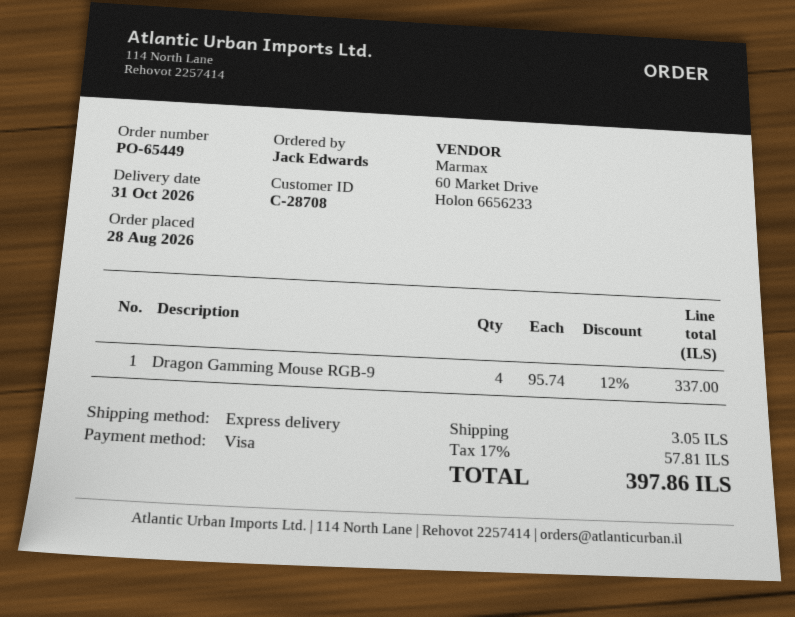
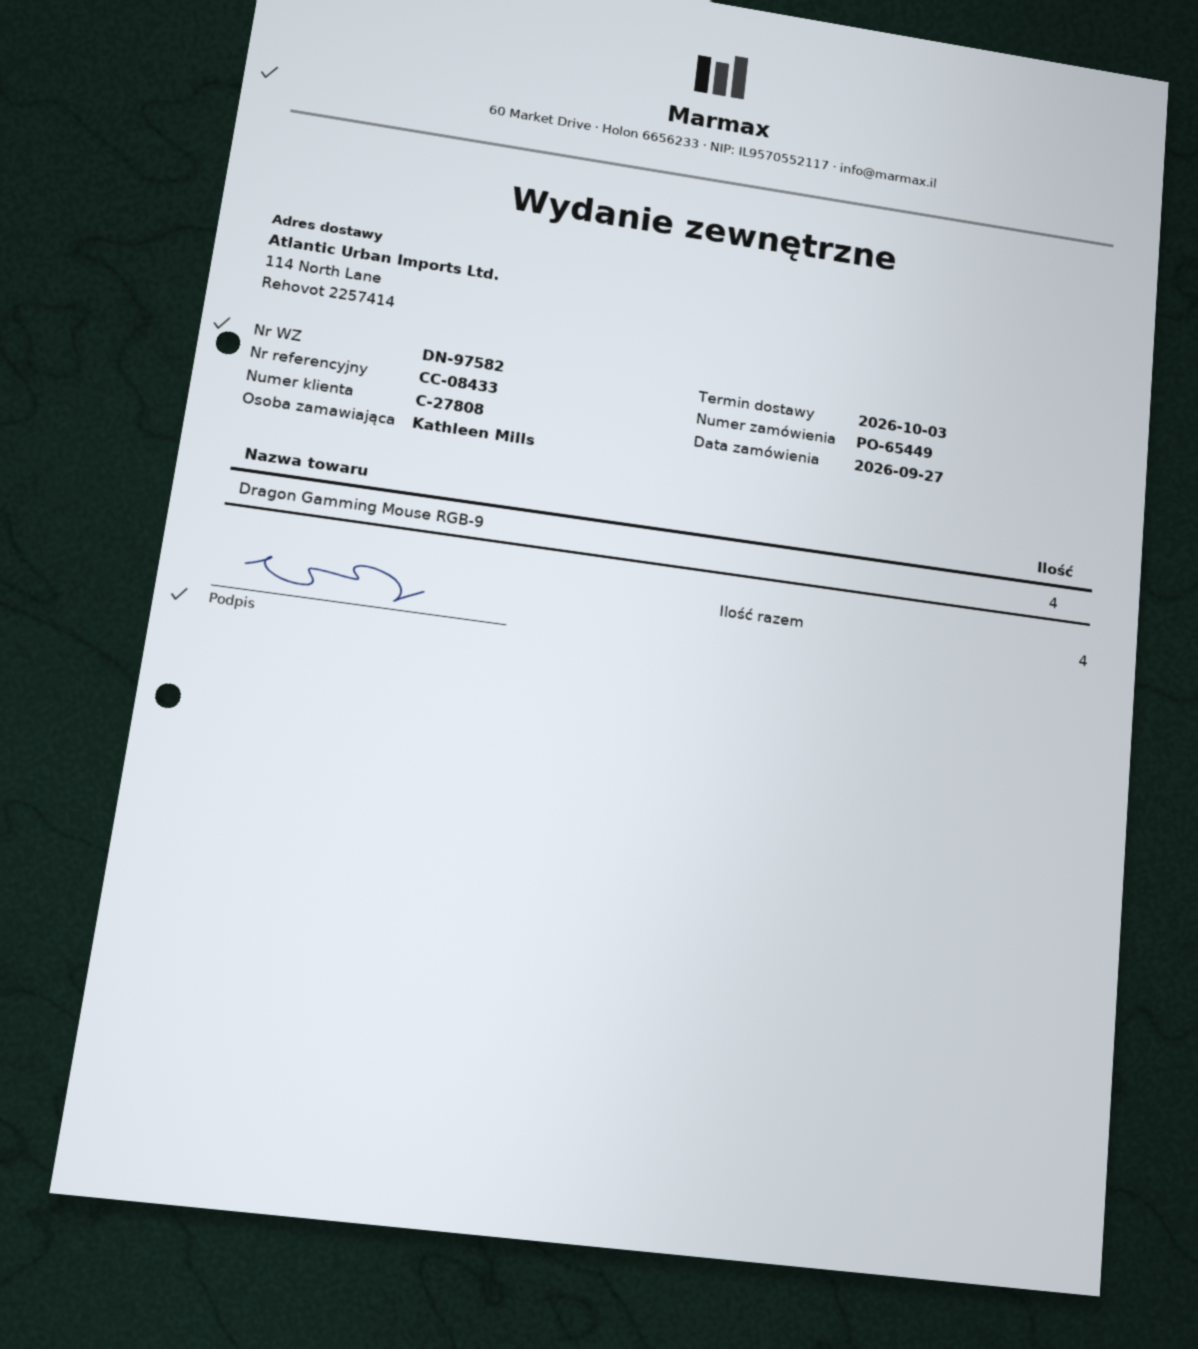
order date: 2026-08-28 -> 2026-09-27
delivery date: 2026-10-31 -> 2026-10-03
customer number: C-28708 -> C-27808
ordered by: Jack Edwards -> Kathleen Mills

